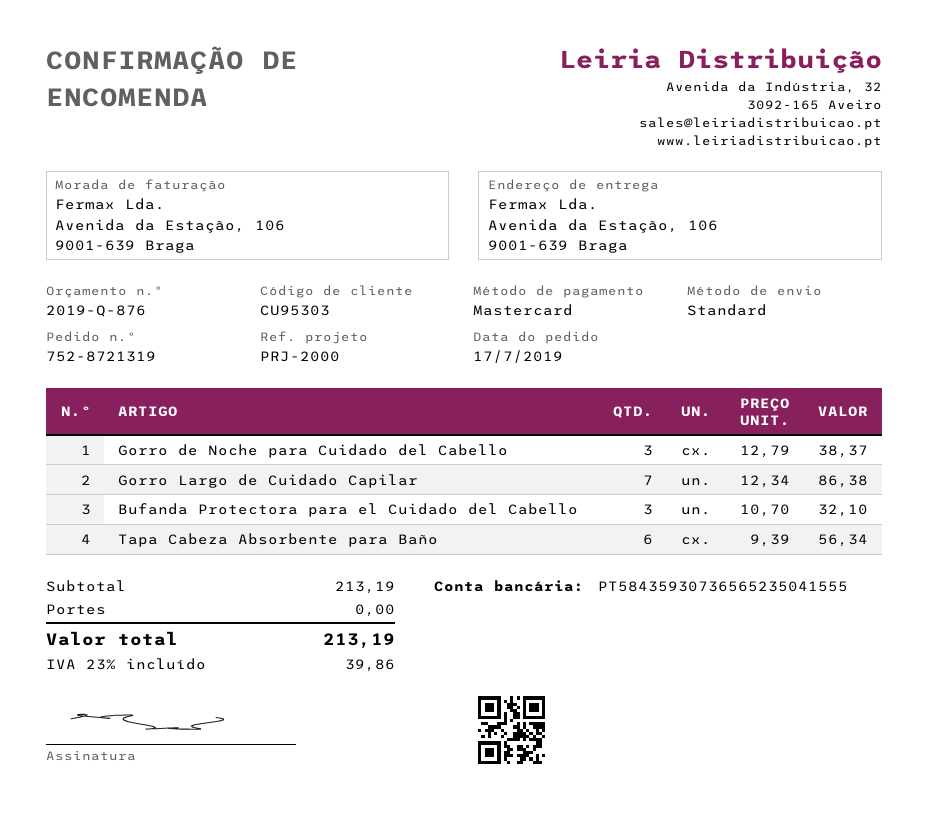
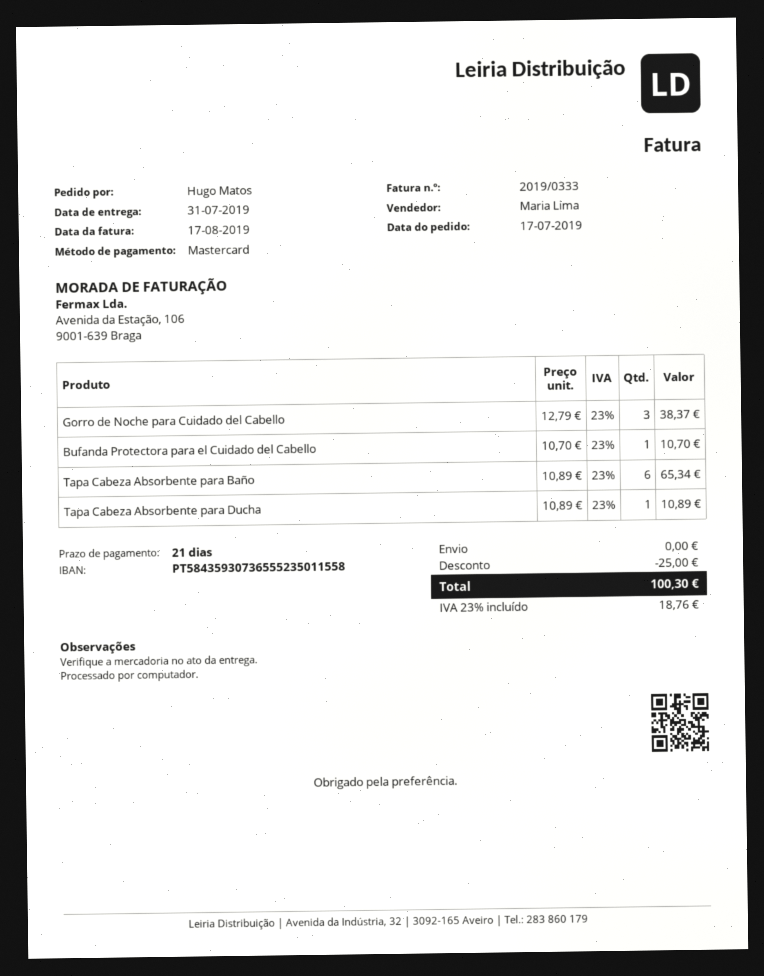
bank account: PT58435930736565235041555 -> PT58435930736555235011558
Gorro Largo de Cuidado Capilar: 7 x 12.34 = 86.38 -> none
Bufanda Protectora para el Cuidado del Cabello: 3 x 10.70 = 32.10 -> 1 x 10.70 = 10.70
Tapa Cabeza Absorbente para Baño: 6 x 9.39 = 56.34 -> 6 x 10.89 = 65.34
Tapa Cabeza Absorbente para Ducha: none -> 1 x 10.89 = 10.89
discount: none -> 25.00
tax: 23% = 39.86 -> 23% = 18.76
total: 213.19 -> 100.30

